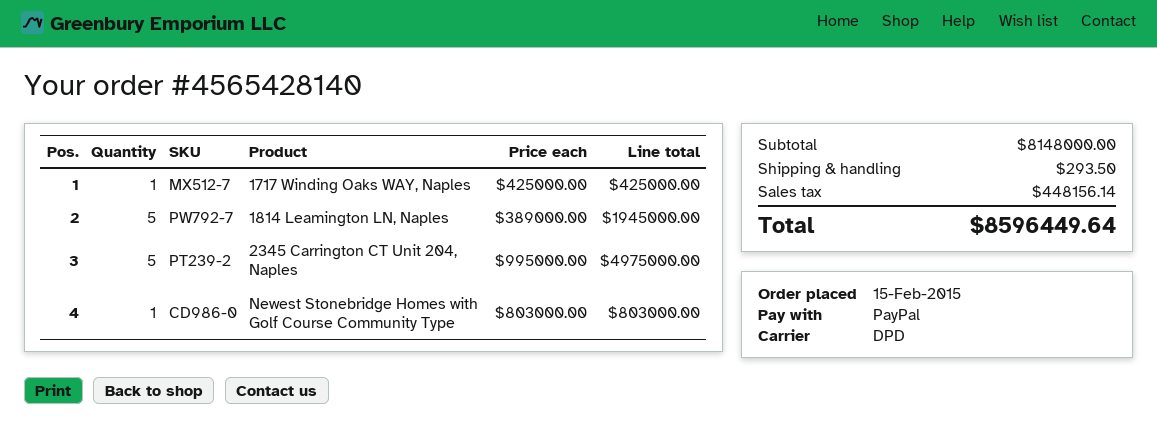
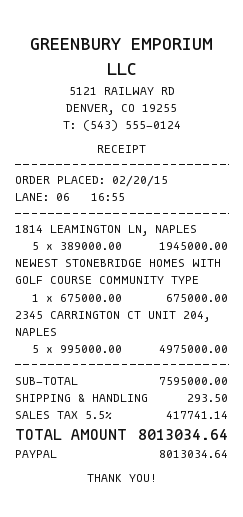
order date: 2015-02-15 -> 2015-02-20
1717 Winding Oaks WAY, Naples: 1 x 425000.00 = 425000.00 -> none
Newest Stonebridge Homes with Golf Course Community Type: 1 x 803000.00 = 803000.00 -> 1 x 675000.00 = 675000.00
subtotal: 8148000.00 -> 7595000.00
tax: 448156.14 -> 417741.14
total: 8596449.64 -> 8013034.64

